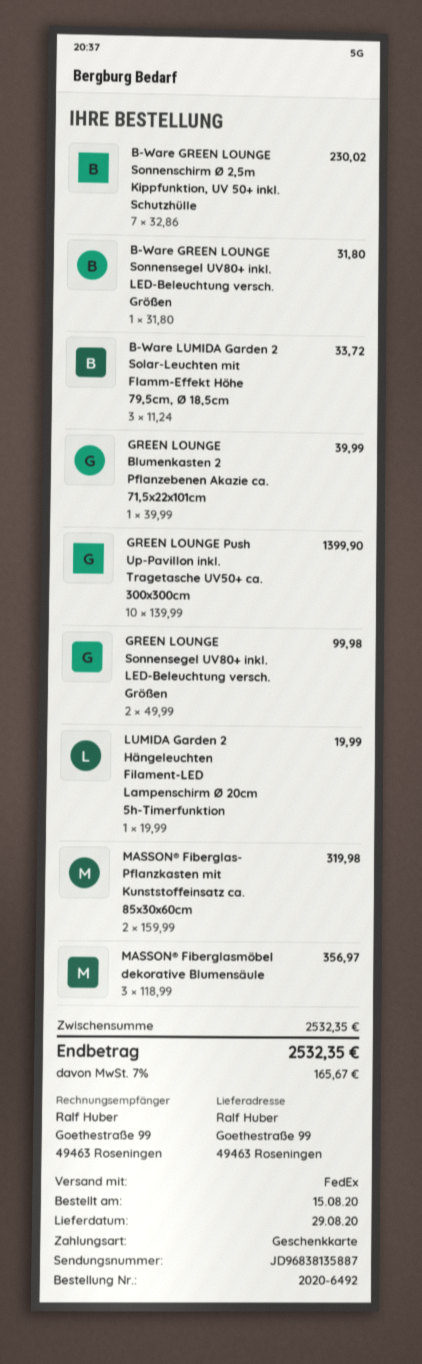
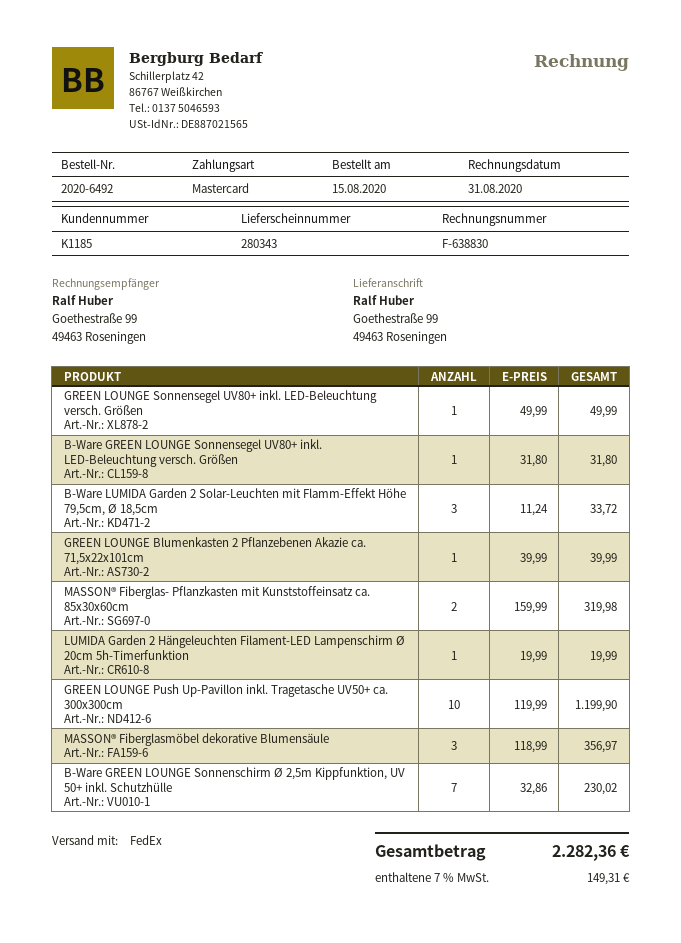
payment method: gift card -> Mastercard
GREEN LOUNGE Push Up-Pavillon inkl. Tragetasche UV50+ ca. 300x300cm: 10 x 139.99 = 1399.90 -> 10 x 119.99 = 1199.90
GREEN LOUNGE Sonnensegel UV80+ inkl. LED-Beleuchtung versch. Größen: 2 x 49.99 = 99.98 -> 1 x 49.99 = 49.99
tax: 7% = 165.67 -> 7% = 149.31
total: 2532.35 -> 2282.36

